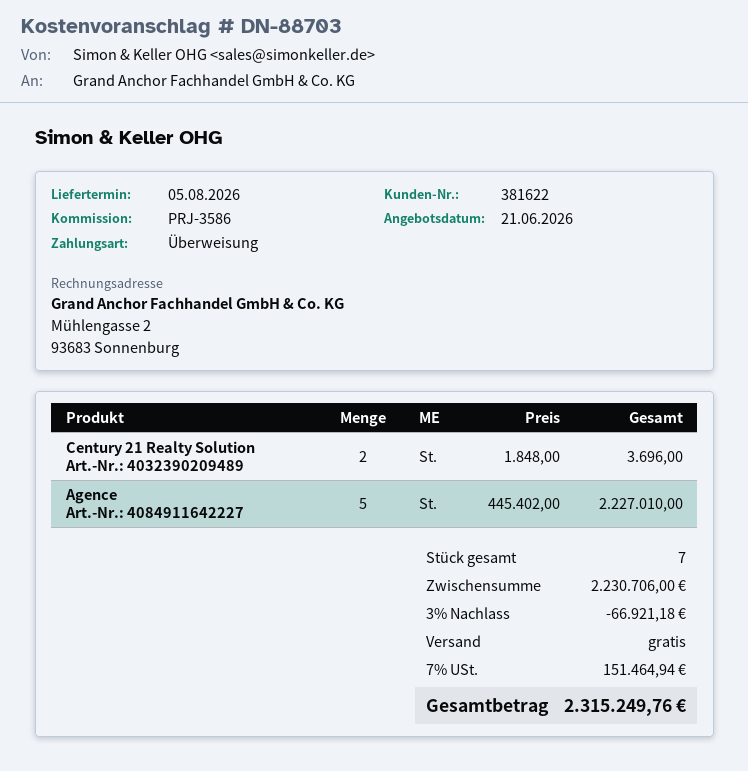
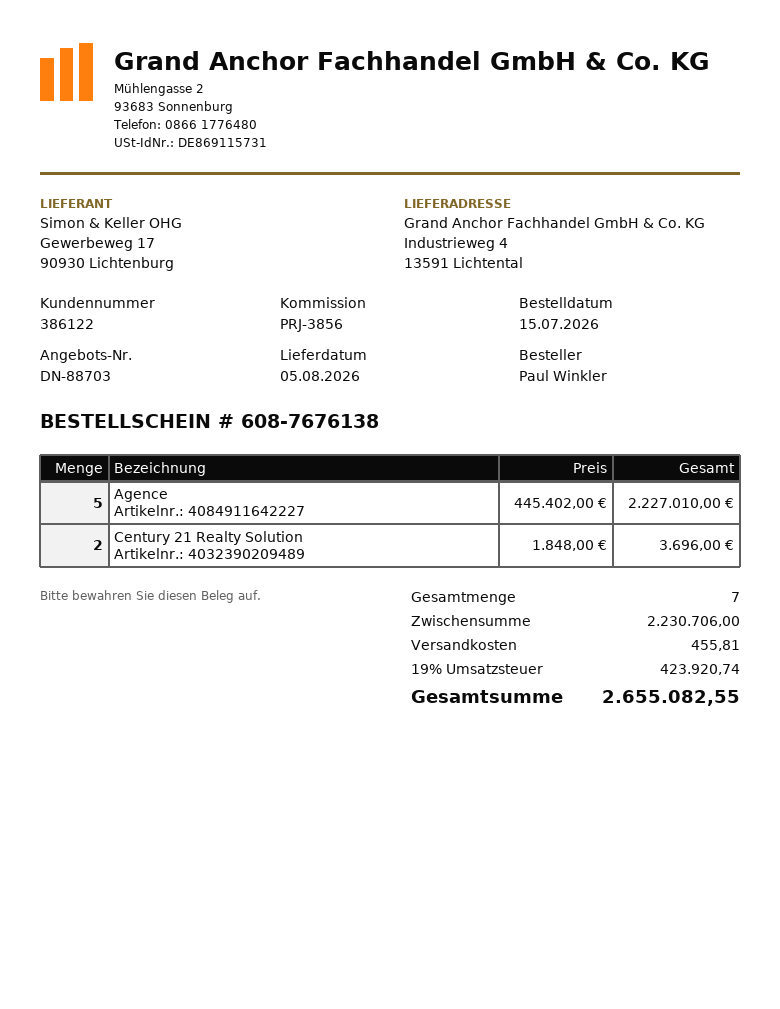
customer number: 381622 -> 386122
reference: PRJ-3586 -> PRJ-3856
discount: 3% = 66921.18 -> none
shipping: 0.00 -> 455.81
tax: 7% = 151464.94 -> 19% = 423920.74
total: 2315249.76 -> 2655082.55

